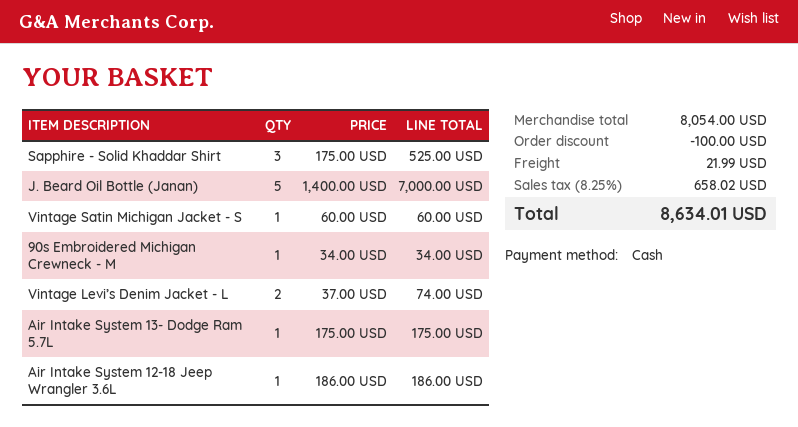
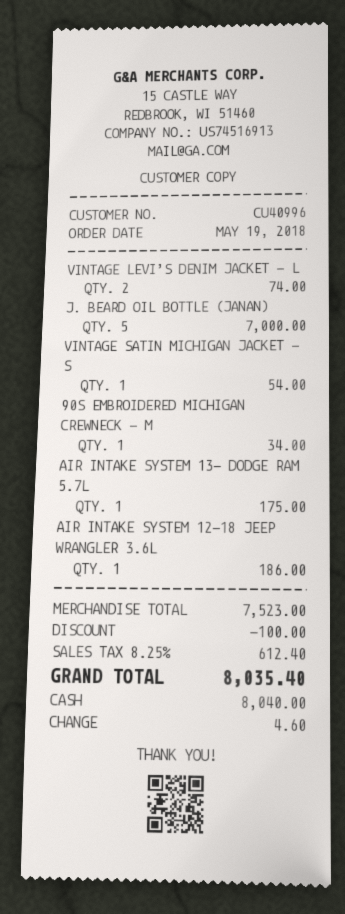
Sapphire - Solid Khaddar Shirt: 3 for 525.00 -> none
Vintage Satin Michigan Jacket - S: 1 for 60.00 -> 1 for 54.00
subtotal: 8054.00 -> 7523.00
shipping: 21.99 -> none
tax: 8.25% = 658.02 -> 8.25% = 612.40
total: 8634.01 -> 8035.40

